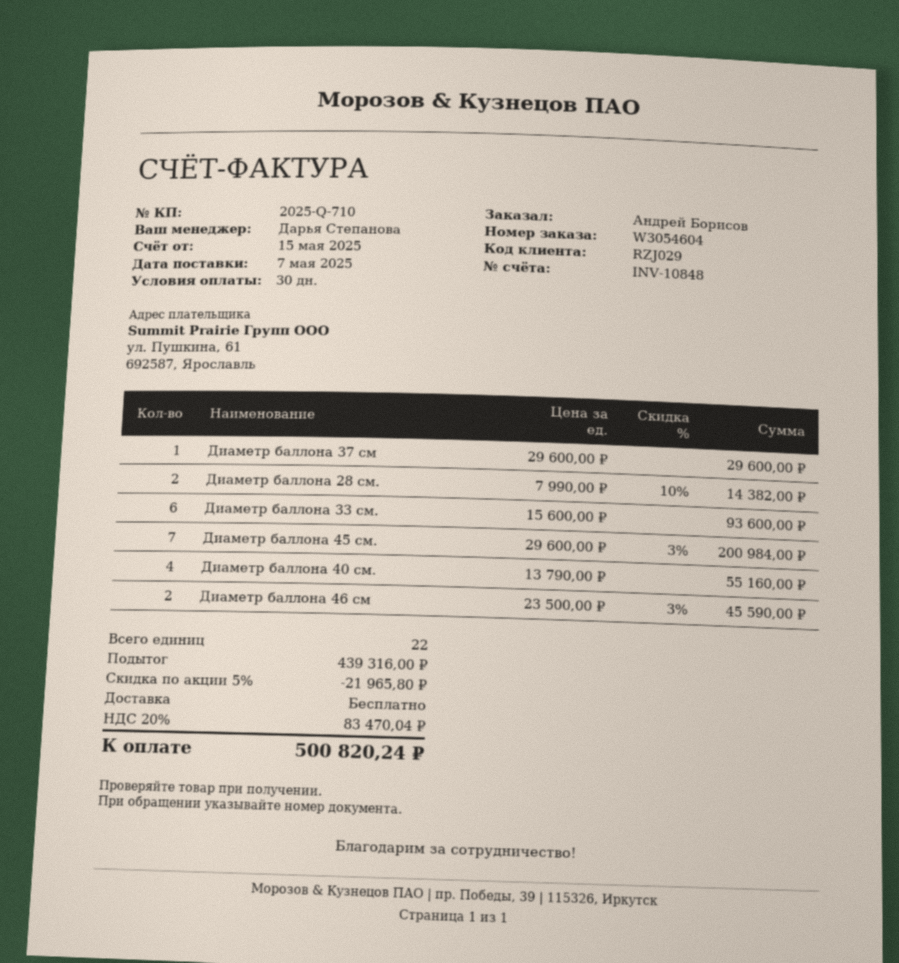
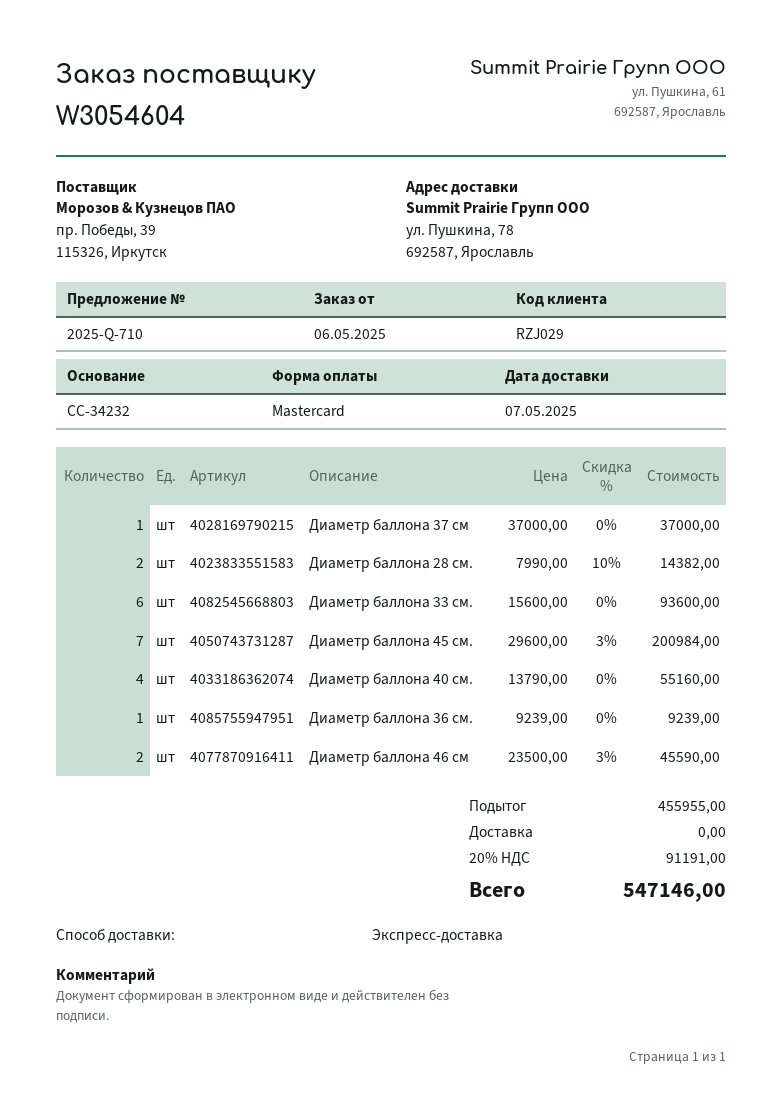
Диаметр баллона 37 см: 1 x 29600.00 = 29600.00 -> 1 x 37000.00 = 37000.00
Диаметр баллона 36 см.: none -> 1 x 9239.00 = 9239.00
subtotal: 439316.00 -> 455955.00
discount: 5% = 21965.80 -> none
tax: 20% = 83470.04 -> 20% = 91191.00
total: 500820.24 -> 547146.00

